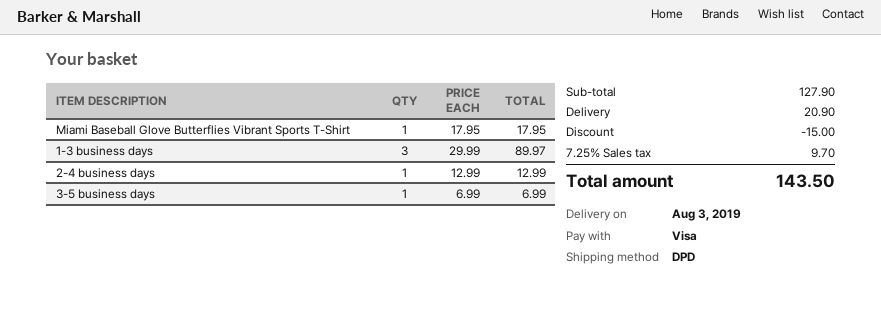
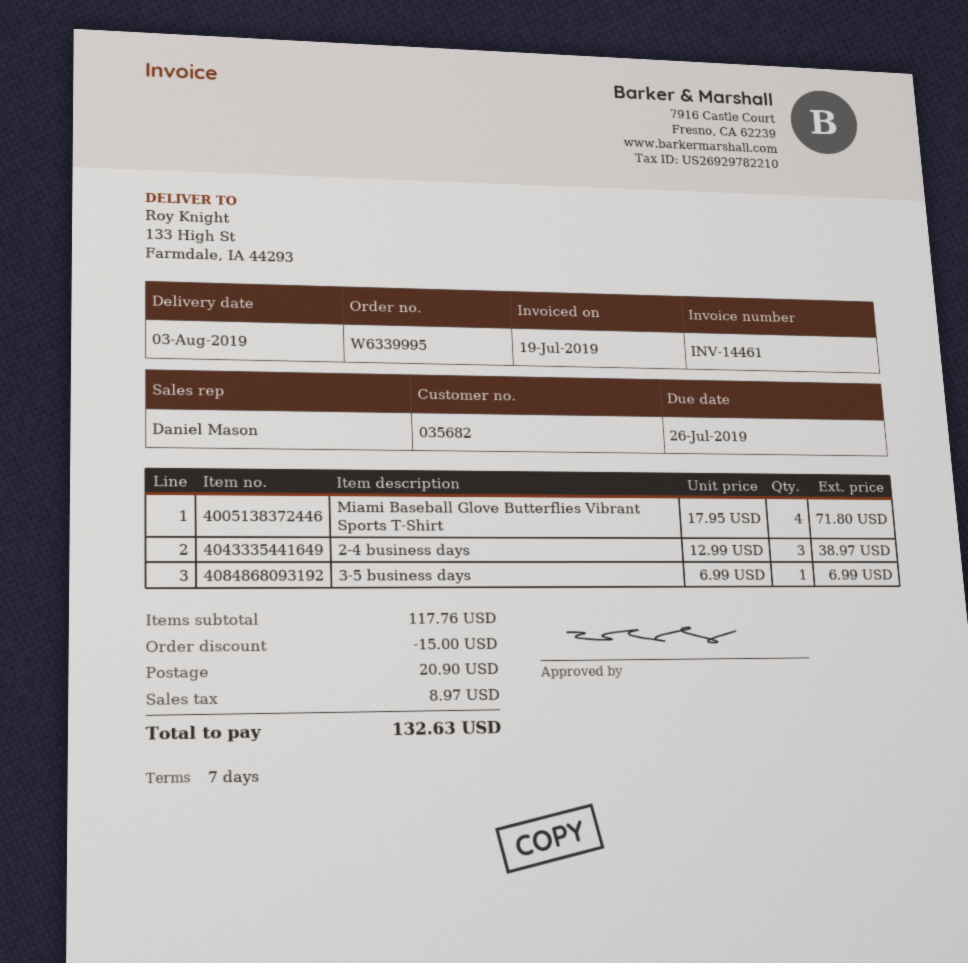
Miami Baseball Glove Butterflies Vibrant Sports T-Shirt: 1 x 17.95 = 17.95 -> 4 x 17.95 = 71.80
1-3 business days: 3 x 29.99 = 89.97 -> none
2-4 business days: 1 x 12.99 = 12.99 -> 3 x 12.99 = 38.97
subtotal: 127.90 -> 117.76
tax: 9.70 -> 8.97
total: 143.50 -> 132.63

